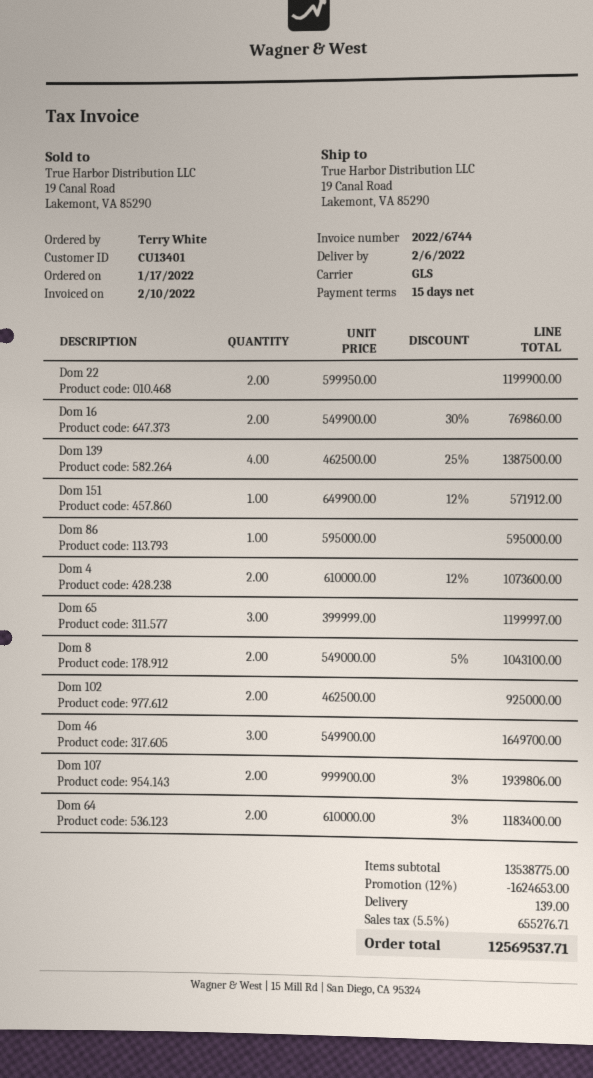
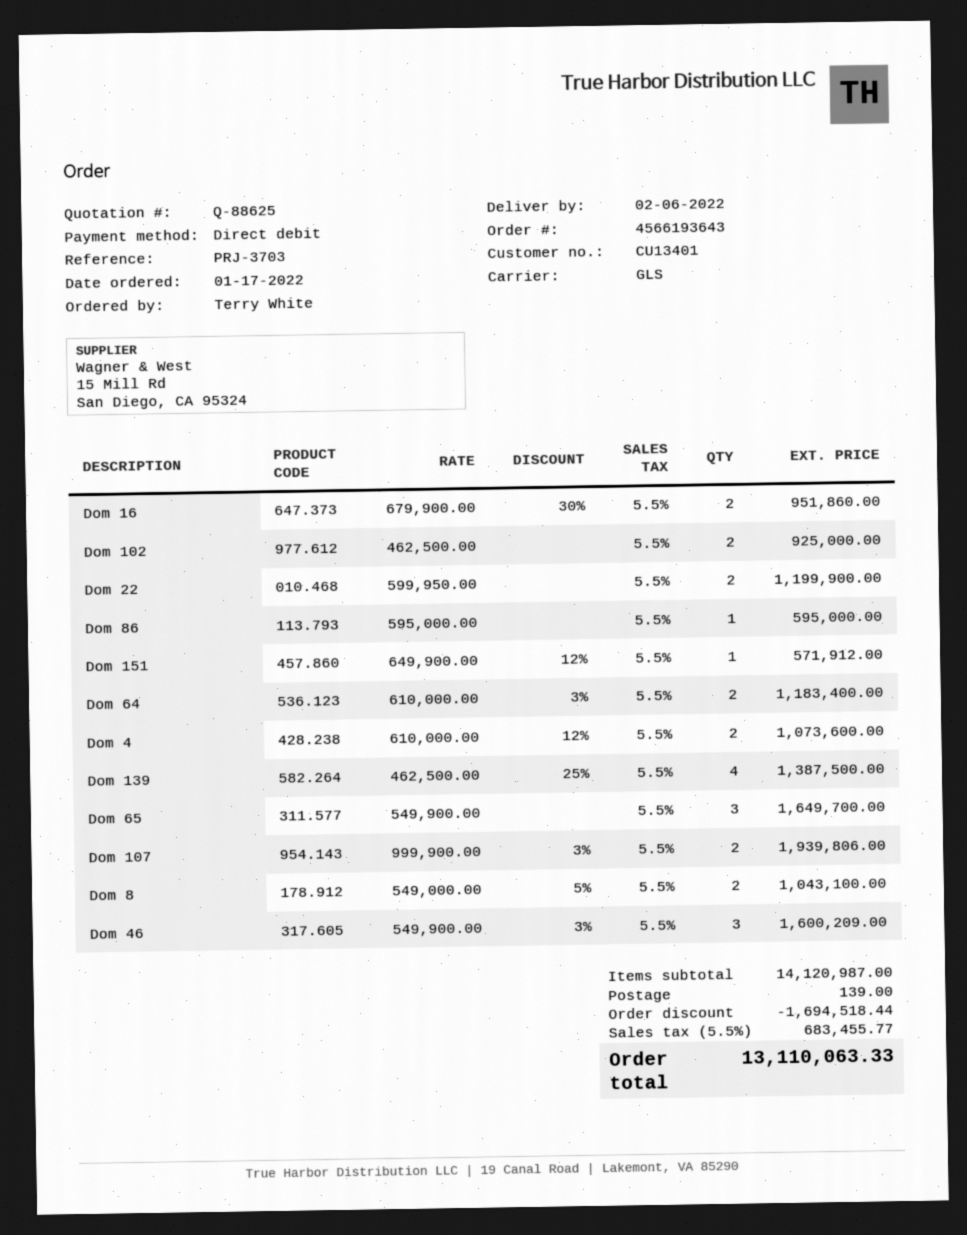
Dom 16: 2 x 549900.00 - 30% = 769860.00 -> 2 x 679900.00 - 30% = 951860.00
Dom 65: 3 x 399999.00 = 1199997.00 -> 3 x 549900.00 = 1649700.00
Dom 46: 3 x 549900.00 = 1649700.00 -> 3 x 549900.00 - 3% = 1600209.00
subtotal: 13538775.00 -> 14120987.00
discount: 1624653.00 -> 1694518.44
tax: 5.5% = 655276.71 -> 5.5% = 683455.77
total: 12569537.71 -> 13110063.33

